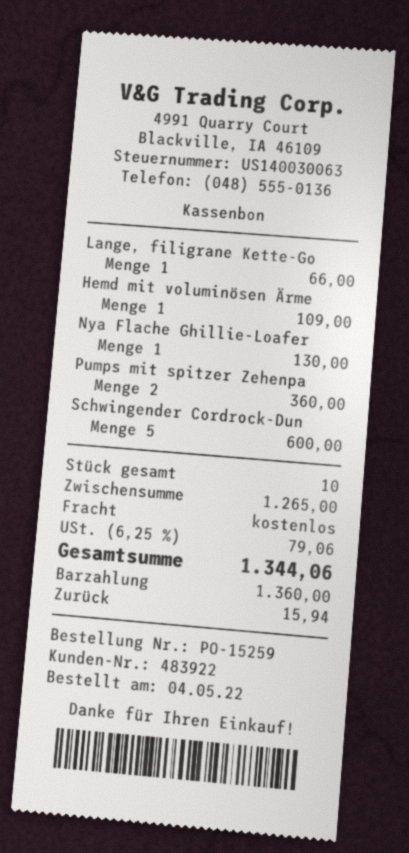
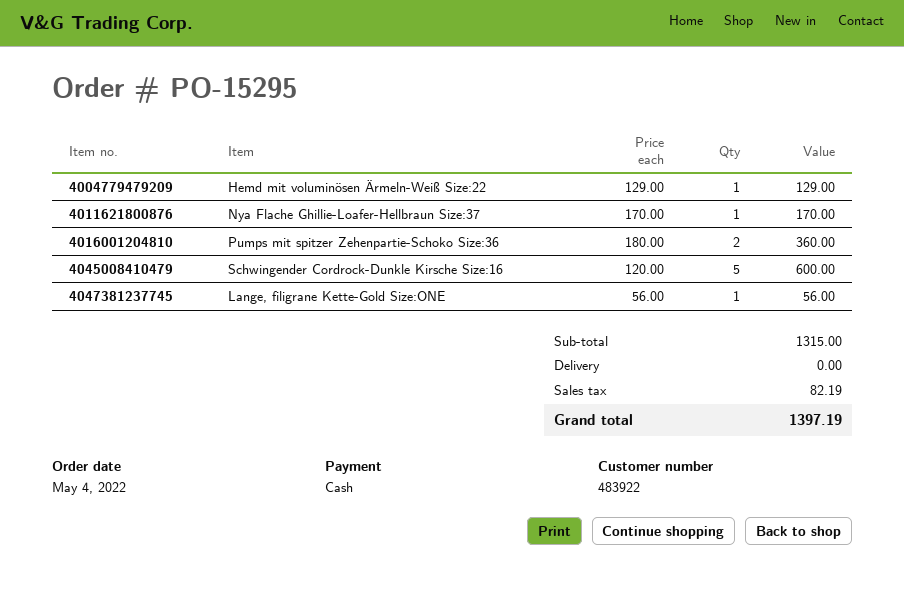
order number: PO-15259 -> PO-15295
Lange, filigrane Kette-Go: 1 for 66.00 -> 1 for 56.00
Hemd mit voluminösen Ärme: 1 for 109.00 -> 1 for 129.00
Nya Flache Ghillie-Loafer: 1 for 130.00 -> 1 for 170.00
subtotal: 1265.00 -> 1315.00
tax: 79.06 -> 82.19
total: 1344.06 -> 1397.19

